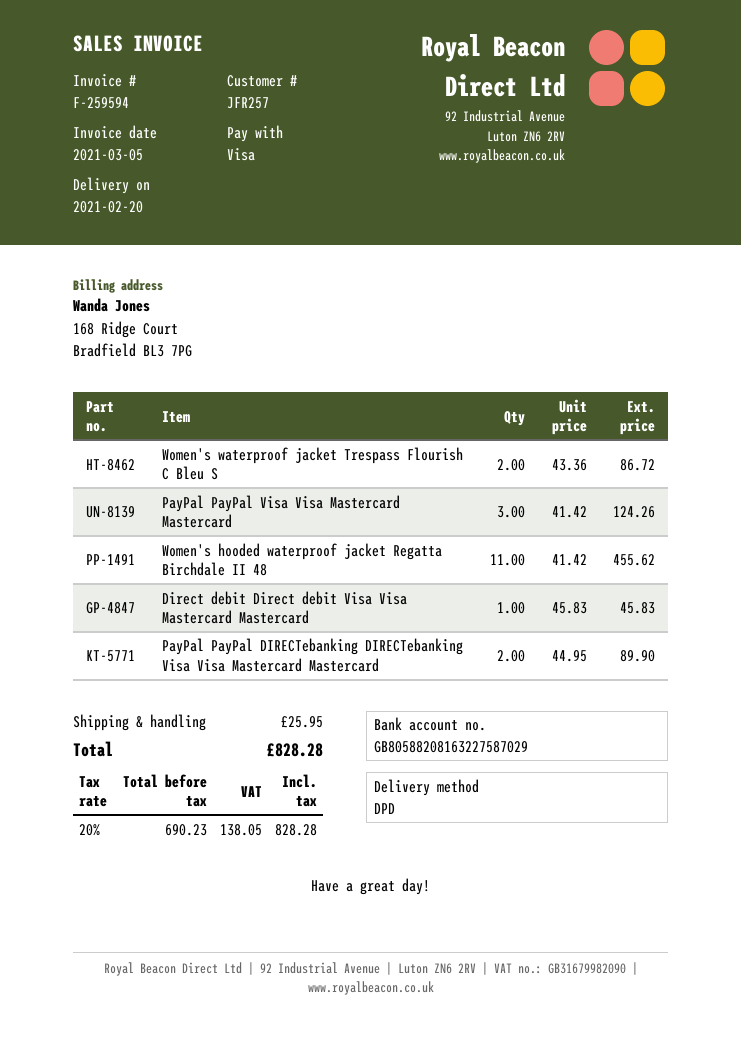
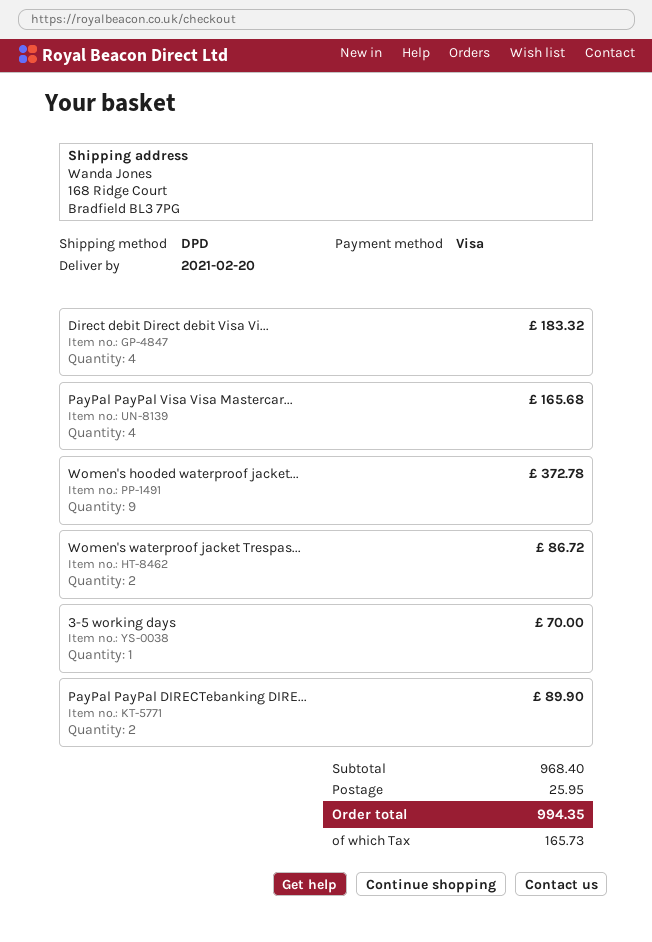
PayPal PayPal Visa Visa Mastercard Mastercard: 3 for 124.26 -> 4 for 165.68
Women's hooded waterproof jacket Regatta Birchdale II 48: 11 for 455.62 -> 9 for 372.78
Direct debit Direct debit Visa Visa Mastercard Mastercard: 1 for 45.83 -> 4 for 183.32
3-5 working days: none -> 1 for 70.00
tax: 138.05 -> 165.73
total: 828.28 -> 994.35

